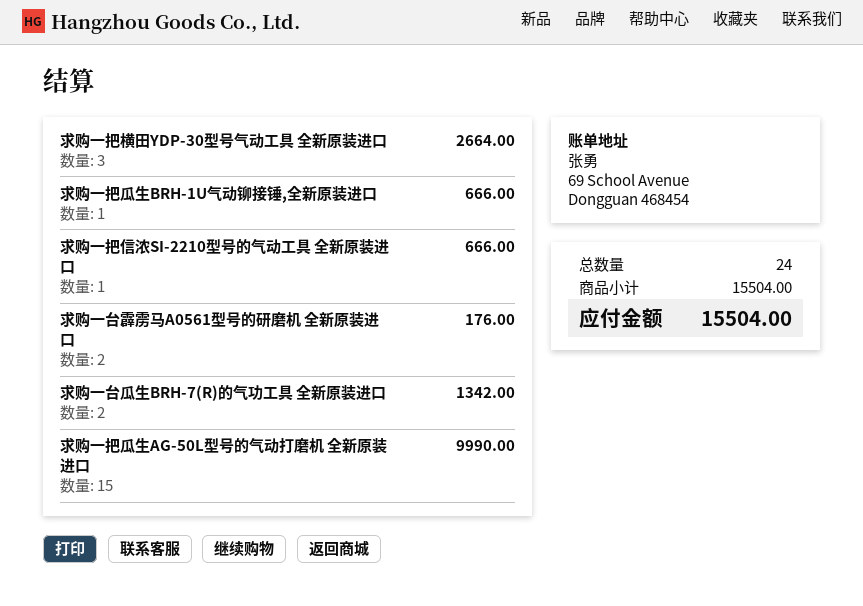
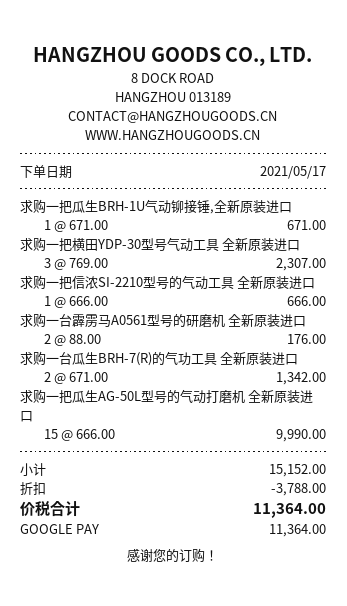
求购一把横田YDP-30型号气动工具 全新原装进口: 3 for 2664.00 -> 3 for 2307.00
求购一把瓜生BRH-1U气动铆接锤,全新原装进口: 1 for 666.00 -> 1 for 671.00
subtotal: 15504.00 -> 15152.00
discount: none -> 3788.00
total: 15504.00 -> 11364.00

